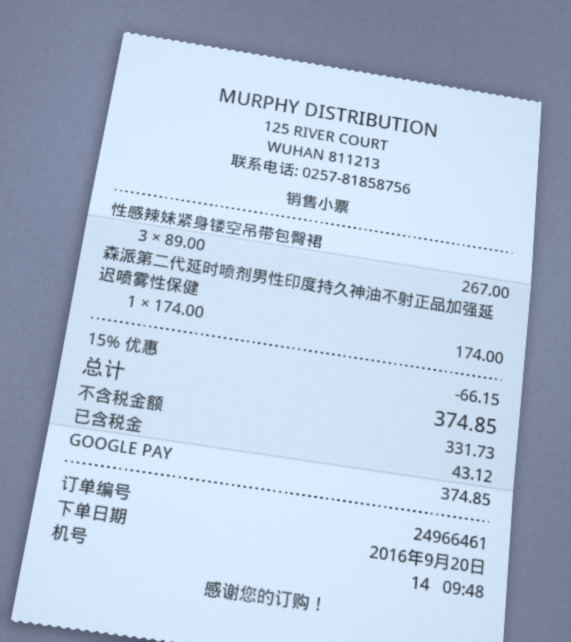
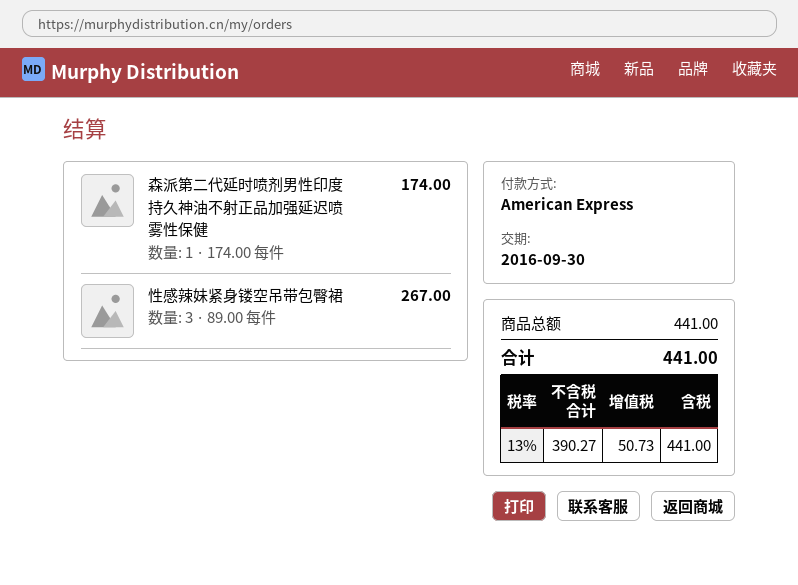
payment method: Google Pay -> American Express
discount: 15% = 66.15 -> none
net: 331.73 -> 390.27
tax: 43.12 -> 50.73
total: 374.85 -> 441.00

